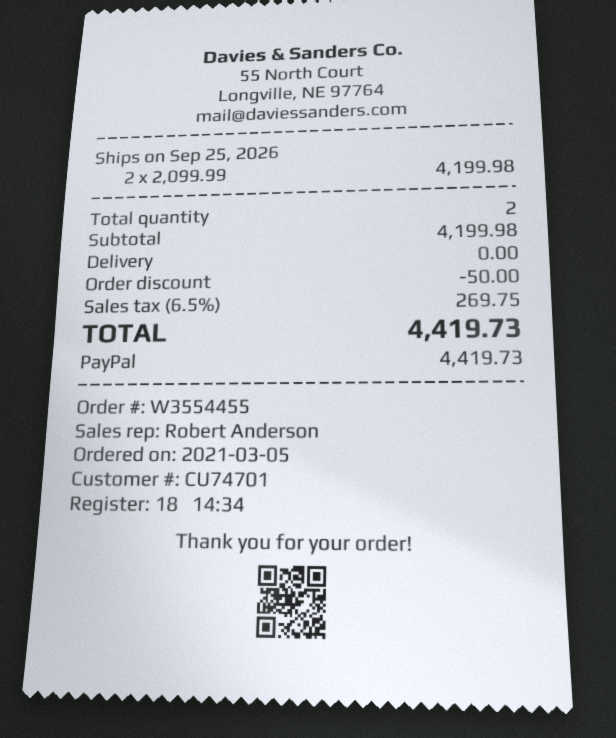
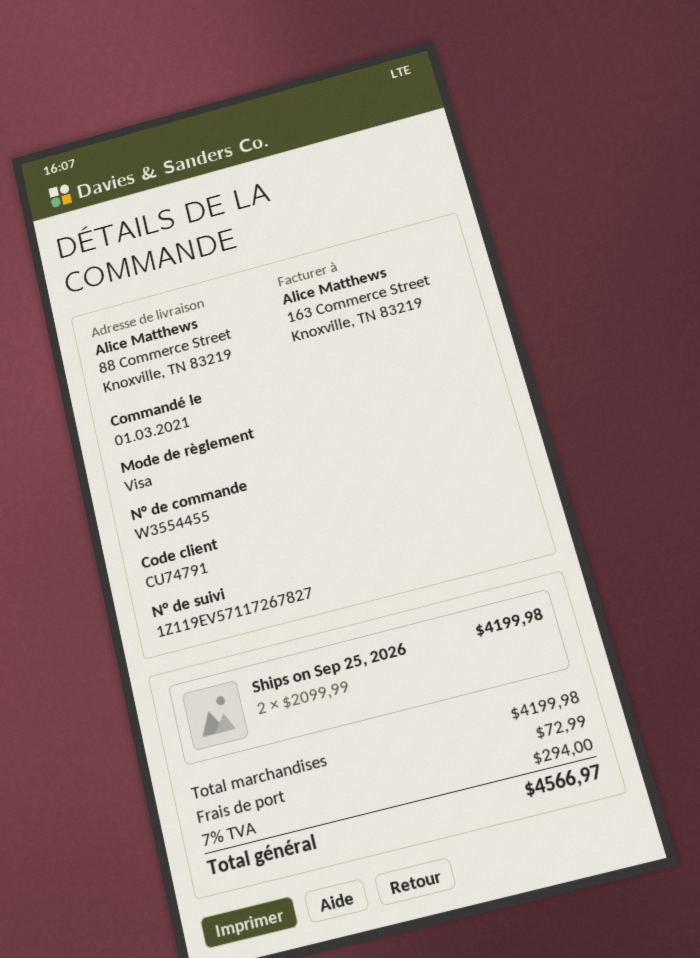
order date: 2021-03-05 -> 2021-03-01
customer number: CU74701 -> CU74791
payment method: PayPal -> Visa
discount: 50.00 -> none
shipping: 0.00 -> 72.99
tax: 6.5% = 269.75 -> 7% = 294.00
total: 4419.73 -> 4566.97

